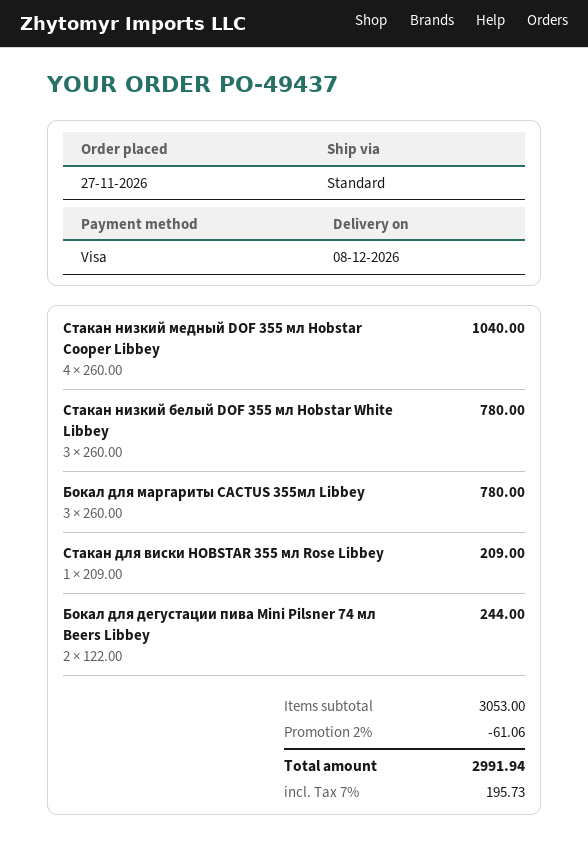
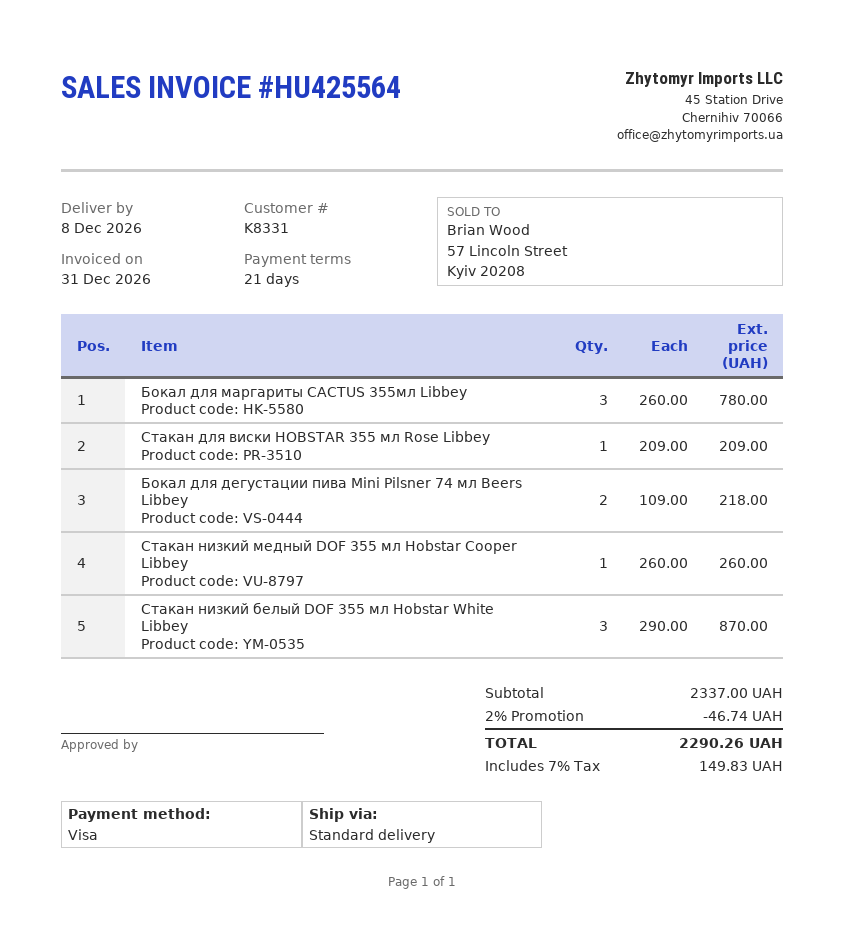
Стакан низкий медный DOF 355 мл Hobstar Cooper Libbey: 4 x 260.00 = 1040.00 -> 1 x 260.00 = 260.00
Стакан низкий белый DOF 355 мл Hobstar White Libbey: 3 x 260.00 = 780.00 -> 3 x 290.00 = 870.00
Бокал для дегустации пива Mini Pilsner 74 мл Beers Libbey: 2 x 122.00 = 244.00 -> 2 x 109.00 = 218.00
subtotal: 3053.00 -> 2337.00
discount: 2% = 61.06 -> 2% = 46.74
tax: 7% = 195.73 -> 7% = 149.83
total: 2991.94 -> 2290.26

